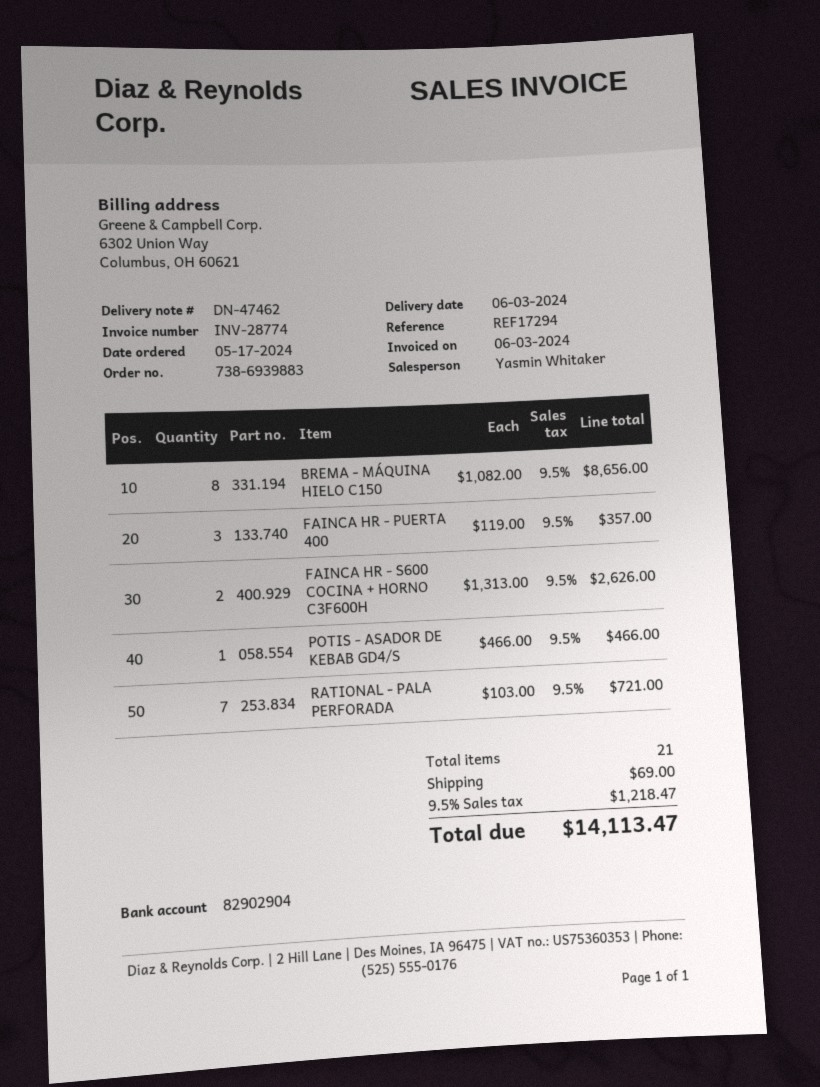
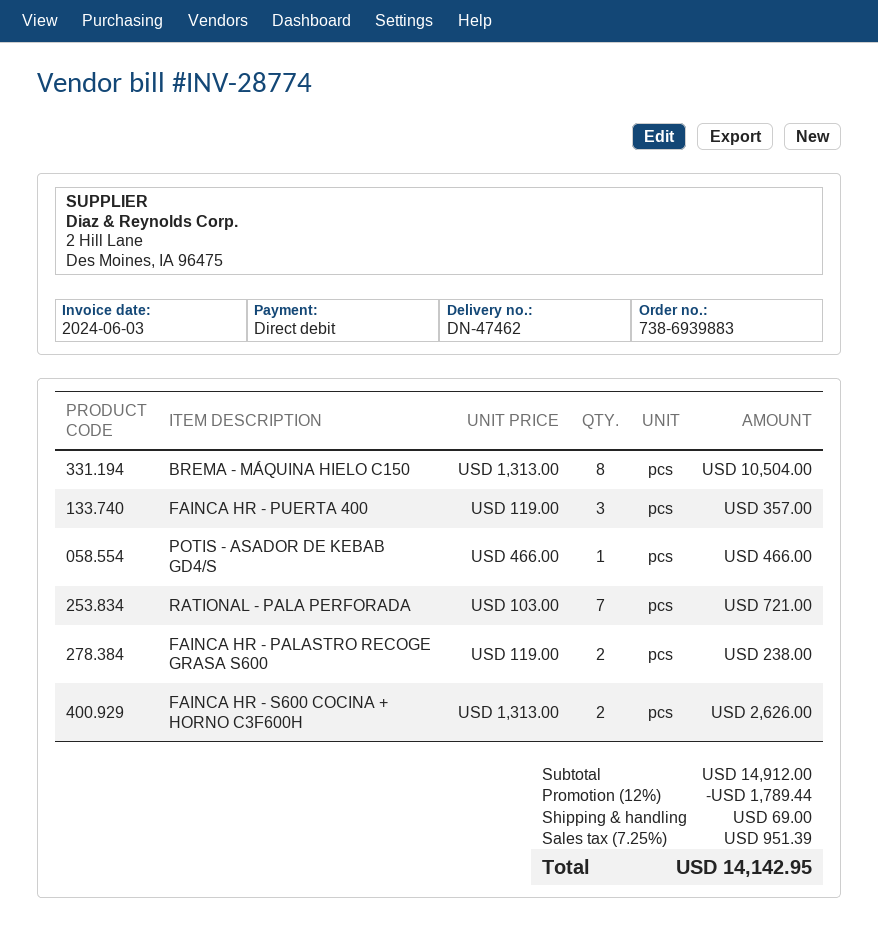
BREMA - MÁQUINA HIELO C150: 8 x 1082.00 = 8656.00 -> 8 x 1313.00 = 10504.00
FAINCA HR - PALASTRO RECOGE GRASA S600: none -> 2 x 119.00 = 238.00
discount: none -> 12% = 1789.44
tax: 9.5% = 1218.47 -> 7.25% = 951.39
total: 14113.47 -> 14142.95

